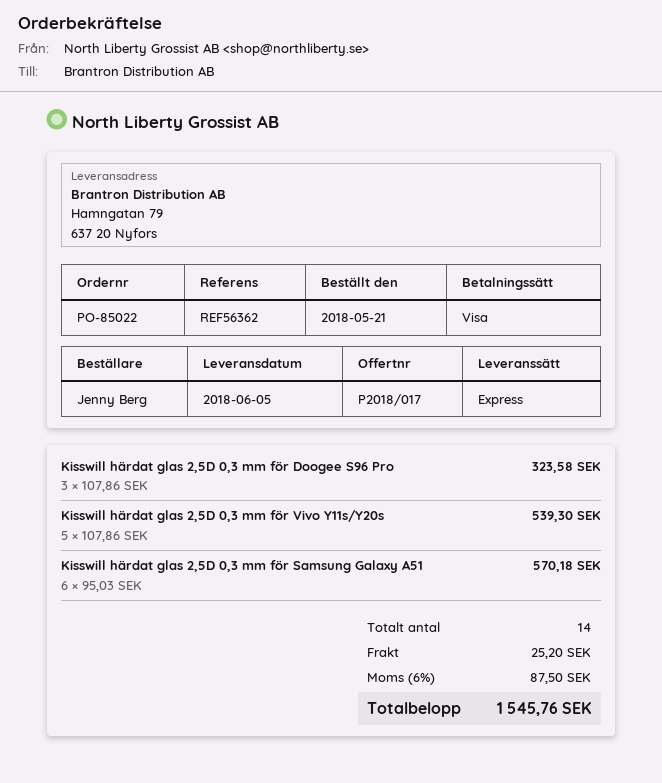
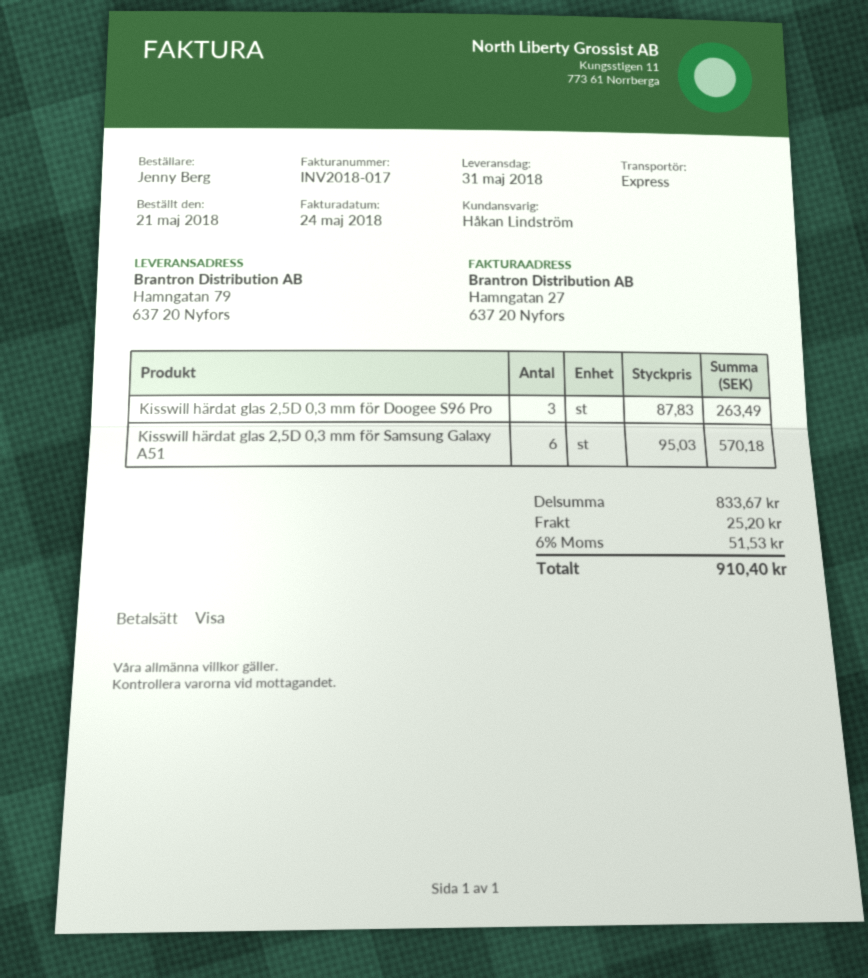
delivery date: 2018-06-05 -> 2018-05-31
Kisswill härdat glas 2,5D 0,3 mm för Doogee S96 Pro: 3 x 107.86 = 323.58 -> 3 x 87.83 = 263.49
Kisswill härdat glas 2,5D 0,3 mm för Vivo Y11s/Y20s: 5 x 107.86 = 539.30 -> none
tax: 6% = 87.50 -> 6% = 51.53
total: 1545.76 -> 910.40

